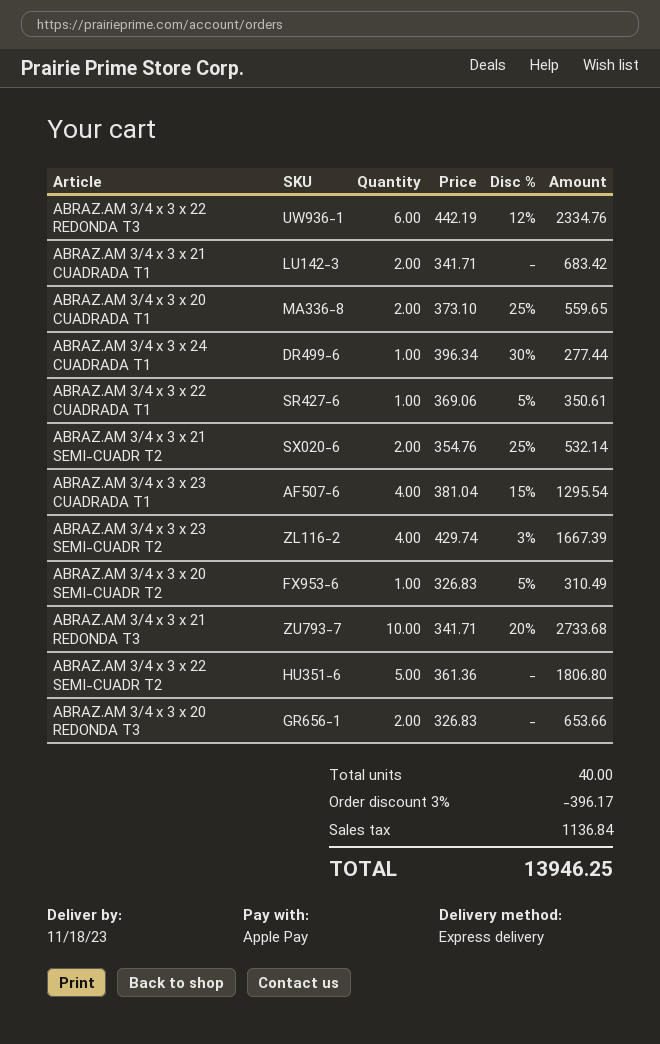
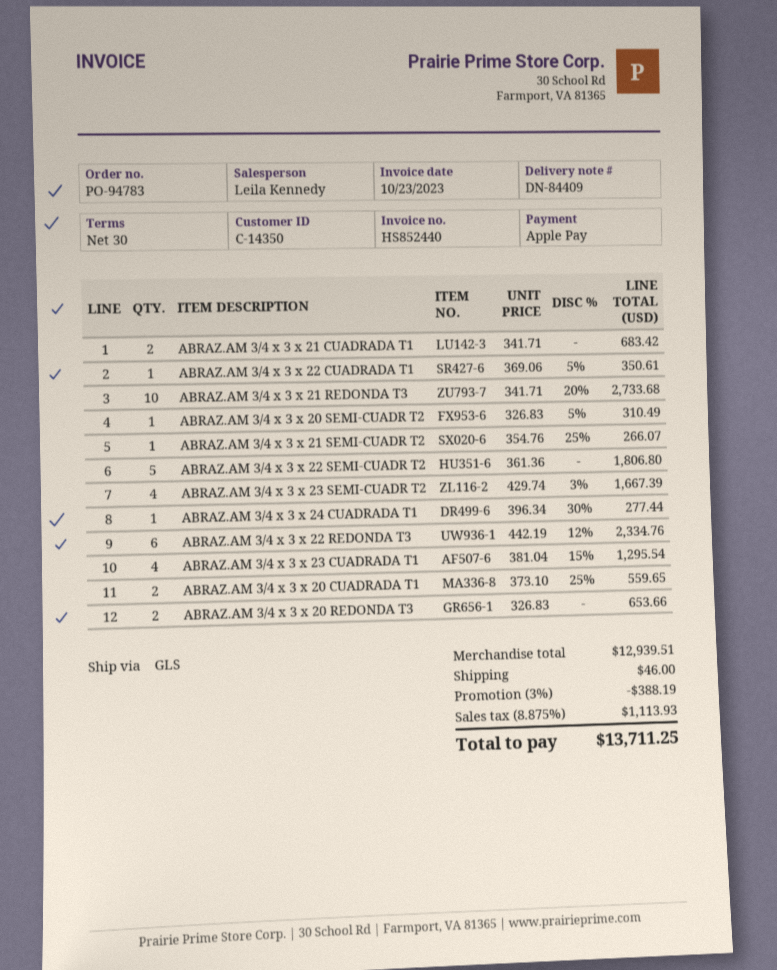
shipping method: express -> GLS
ABRAZ.AM 3/4 x 3 x 21 SEMI-CUADR T2: 2 x 354.76 - 25% = 532.14 -> 1 x 354.76 - 25% = 266.07
discount: 3% = 396.17 -> 3% = 388.19
shipping: none -> 46.00
tax: 1136.84 -> 1113.93
total: 13946.25 -> 13711.25

